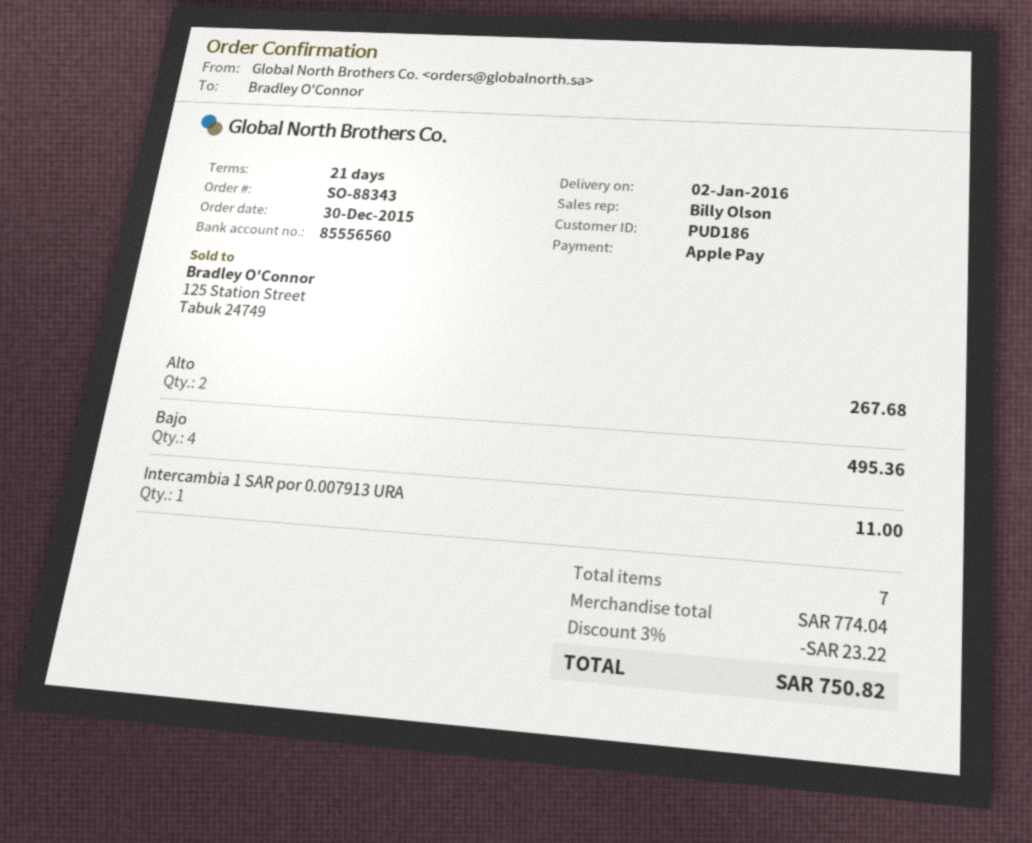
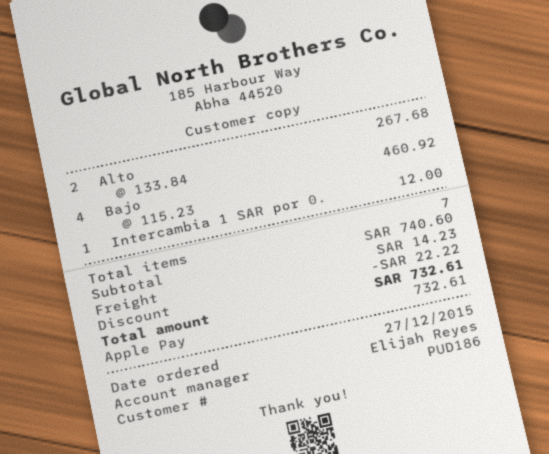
order date: 2015-12-30 -> 2015-12-27
sales rep: Billy Olson -> Elijah Reyes
Bajo: 4 for 495.36 -> 4 for 460.92
Intercambia 1 SAR por 0.007913 URA: 1 for 11.00 -> 1 for 12.00
subtotal: 774.04 -> 740.60
discount: 23.22 -> 22.22
shipping: none -> 14.23
total: 750.82 -> 732.61

